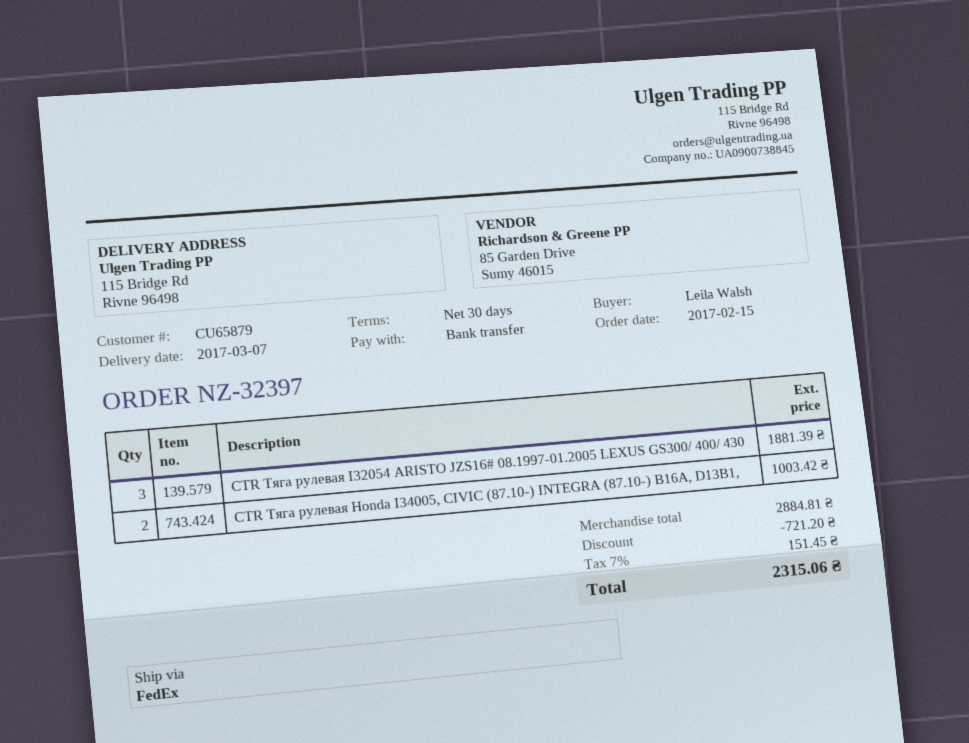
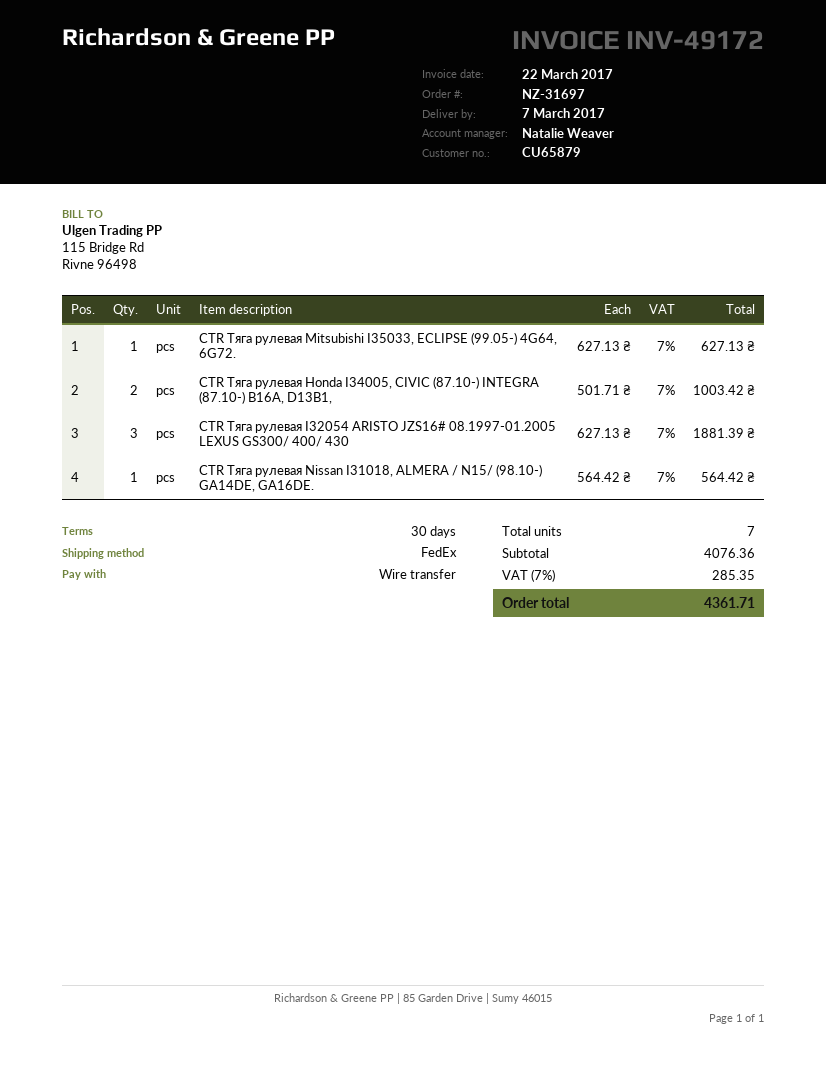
order number: NZ-32397 -> NZ-31697
CTR Тяга рулевая Mitsubishi I35033, ECLIPSE (99.05-) 4G64, 6G72.: none -> 1 for 627.13
CTR Тяга рулевая Nissan I31018, ALMERA / N15/ (98.10-) GA14DE, GA16DE.: none -> 1 for 564.42
subtotal: 2884.81 -> 4076.36
discount: 721.20 -> none
tax: 7% = 151.45 -> 7% = 285.35
total: 2315.06 -> 4361.71

